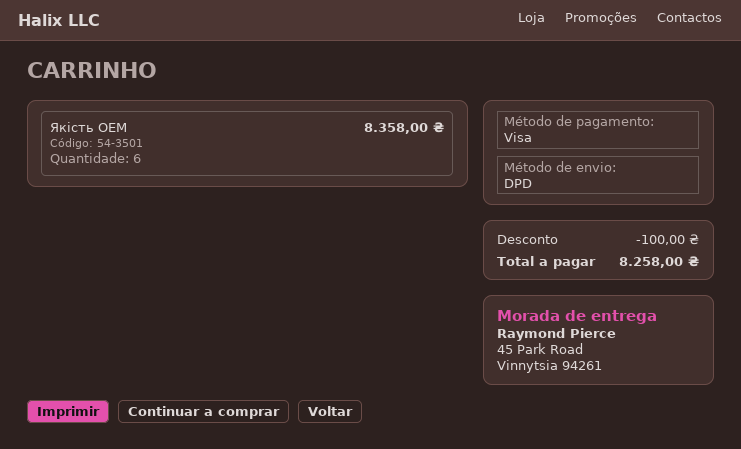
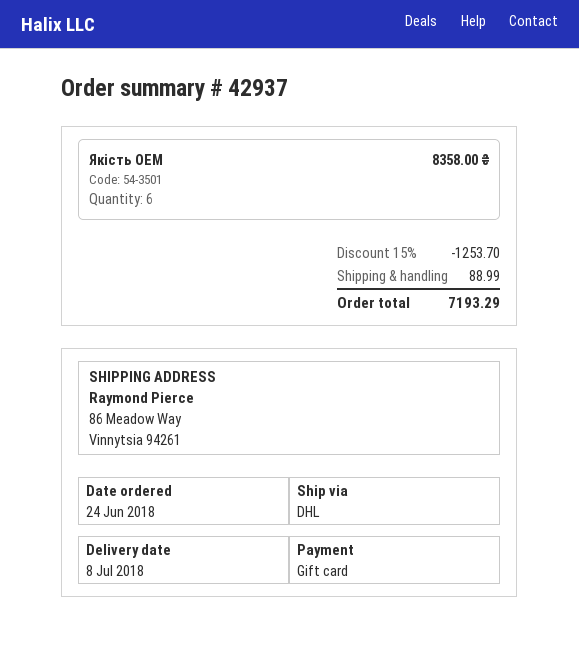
payment method: Visa -> gift card
shipping method: DPD -> DHL
ship to: 45 Park Road, Vinnytsia 94261 -> 86 Meadow Way, Vinnytsia 94261
discount: 100.00 -> 1253.70
shipping: none -> 88.99
total: 8258.00 -> 7193.29

